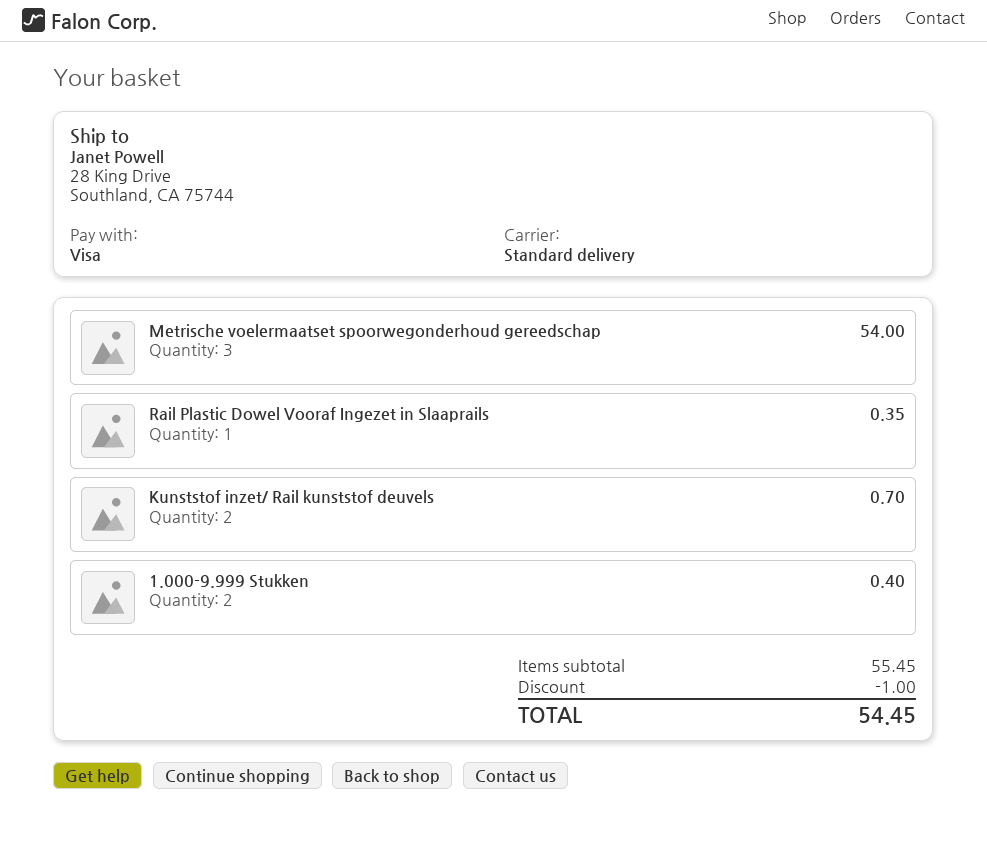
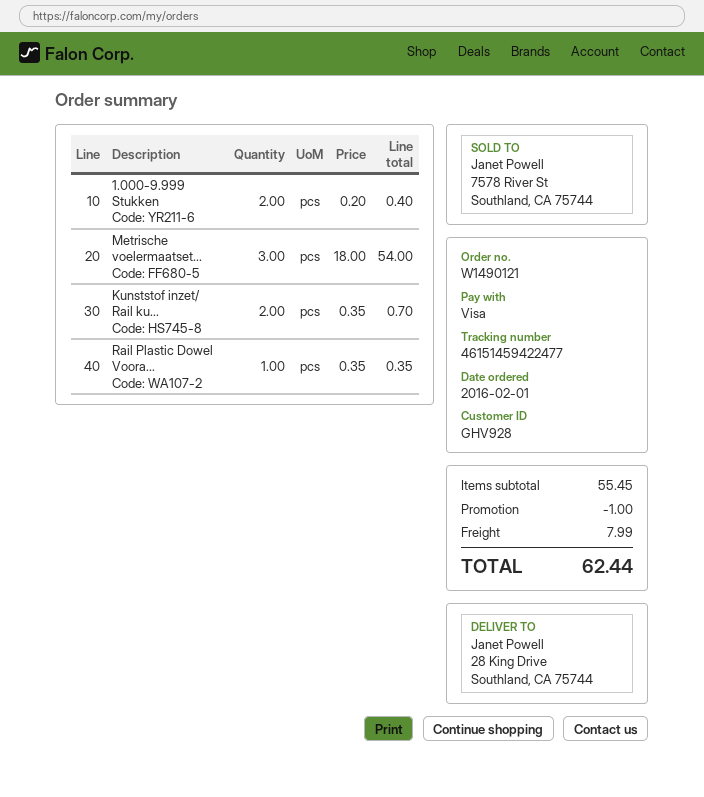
shipping: none -> 7.99
total: 54.45 -> 62.44

